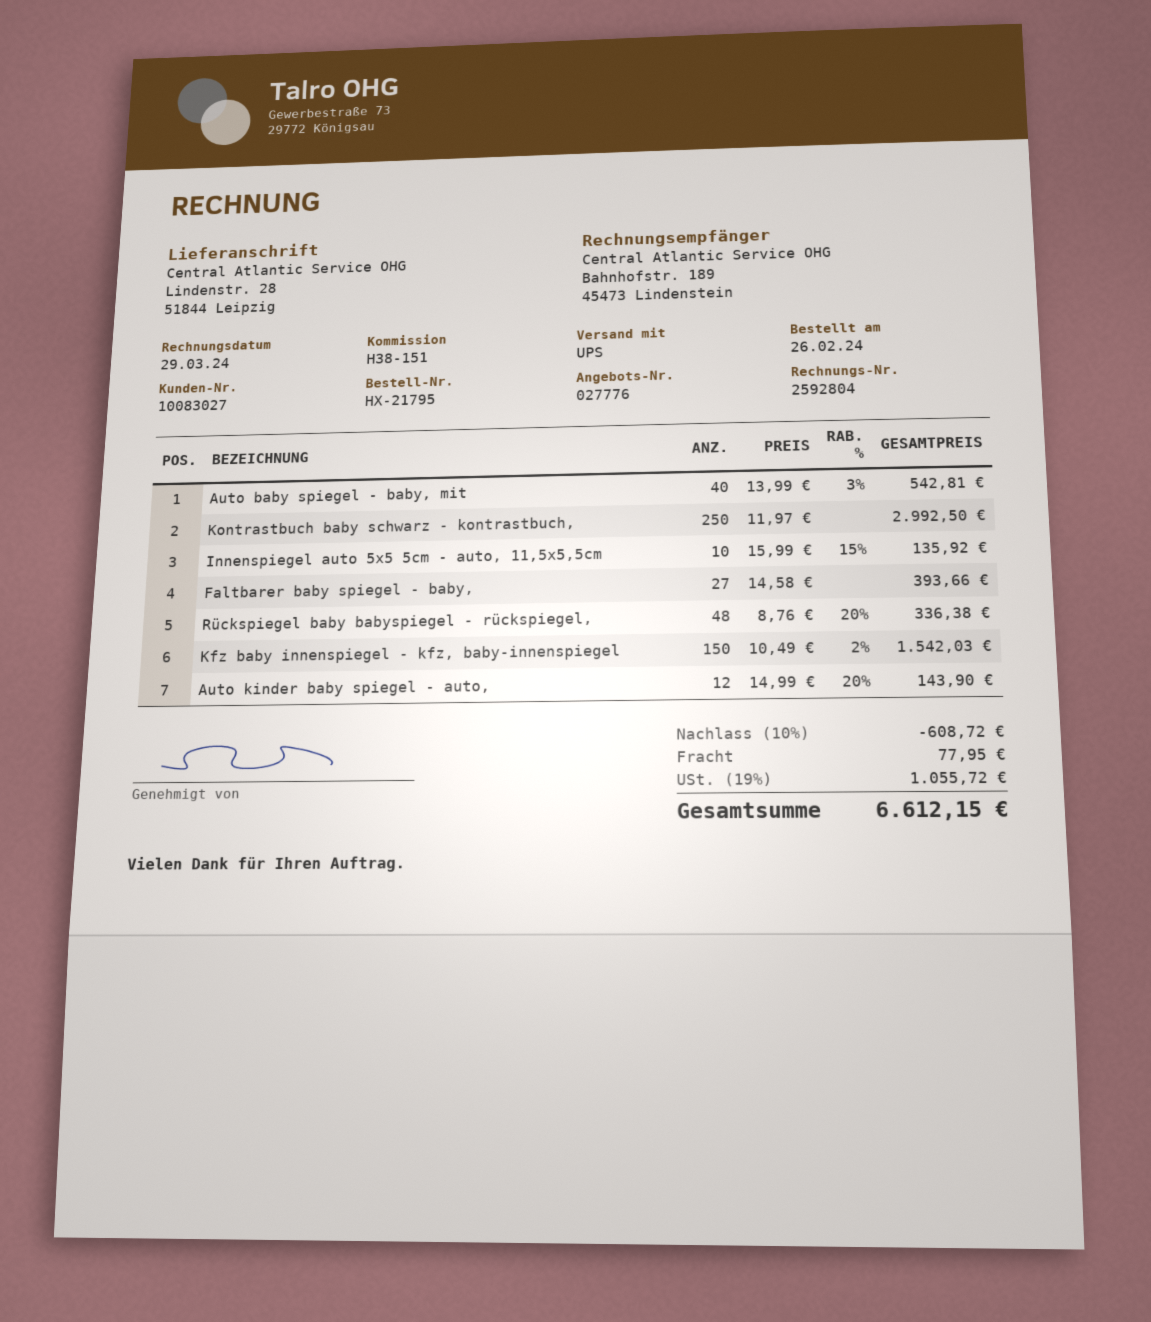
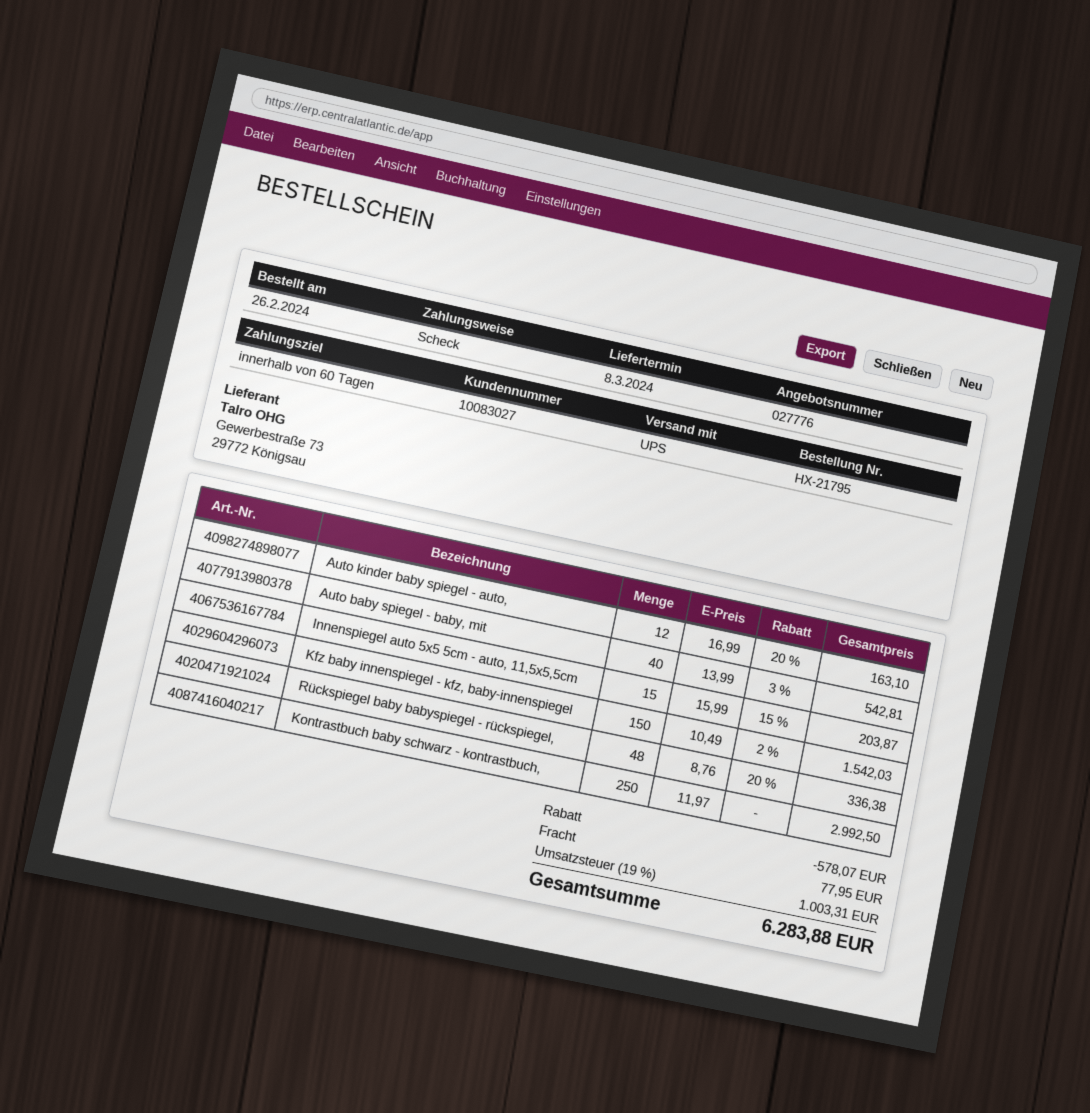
Innenspiegel auto 5x5 5cm - auto, 11,5x5,5cm: 10 x 15.99 - 15% = 135.92 -> 15 x 15.99 - 15% = 203.87
Faltbarer baby spiegel - baby,: 27 x 14.58 = 393.66 -> none
Auto kinder baby spiegel - auto,: 12 x 14.99 - 20% = 143.90 -> 12 x 16.99 - 20% = 163.10
discount: 608.72 -> 578.07
tax: 19% = 1055.72 -> 19% = 1003.31
total: 6612.15 -> 6283.88

